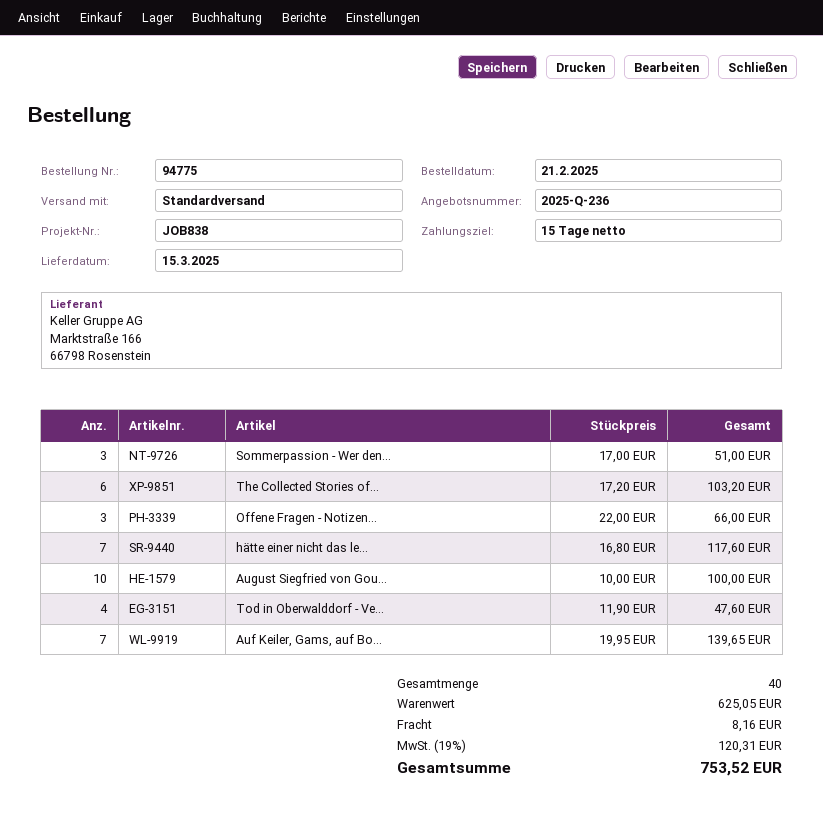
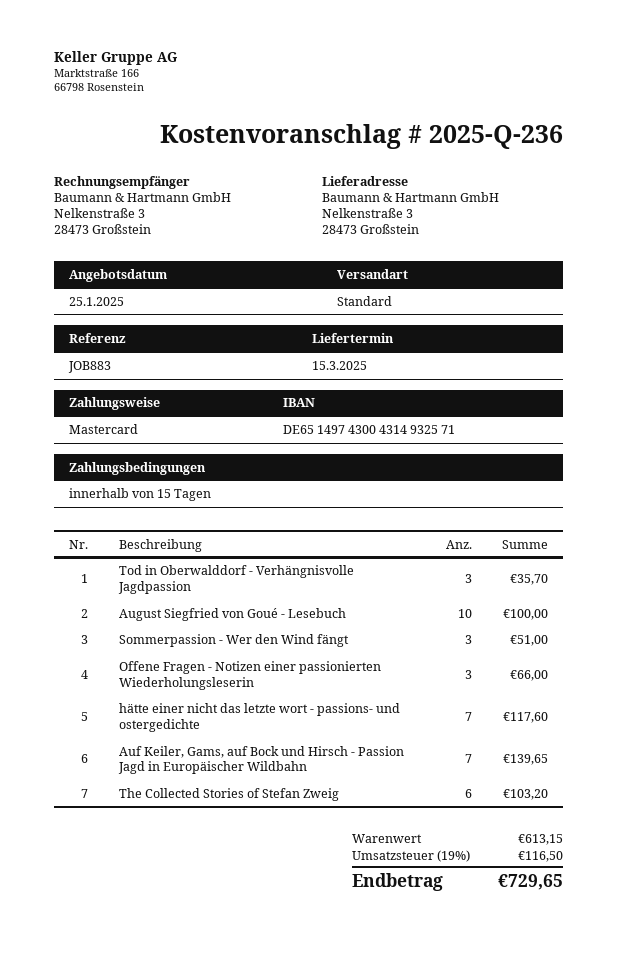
reference: JOB838 -> JOB883
Tod in Oberwalddorf - Ve...: 4 for 47.60 -> 3 for 35.70
subtotal: 625.05 -> 613.15
shipping: 8.16 -> none
tax: 19% = 120.31 -> 19% = 116.50
total: 753.52 -> 729.65

